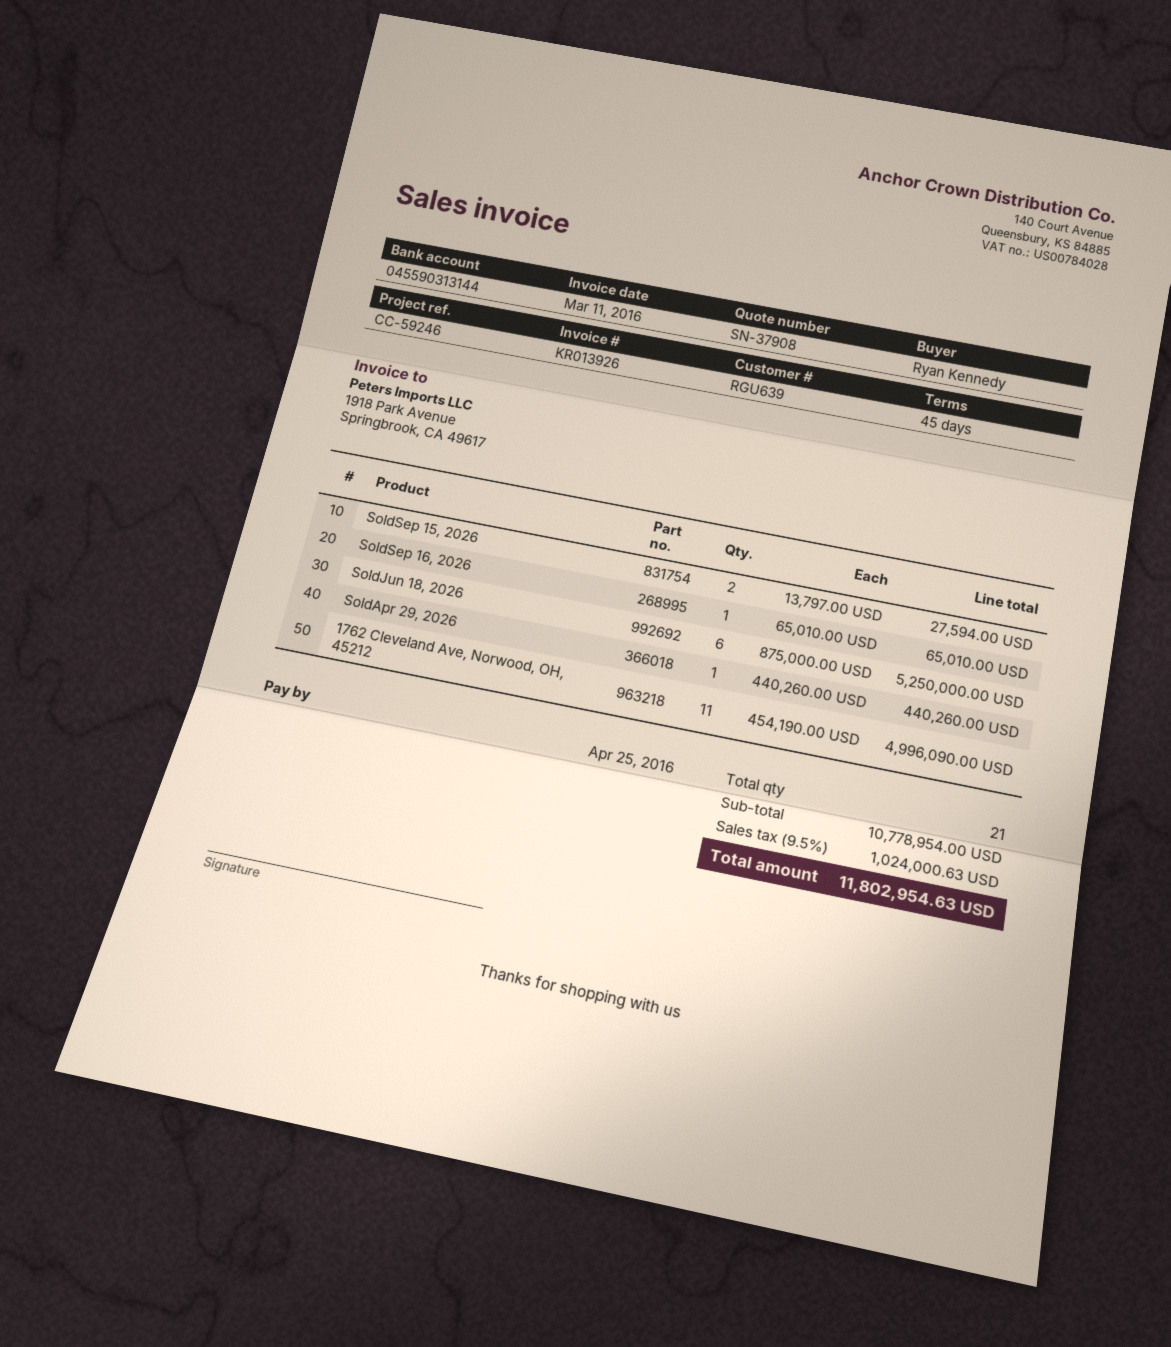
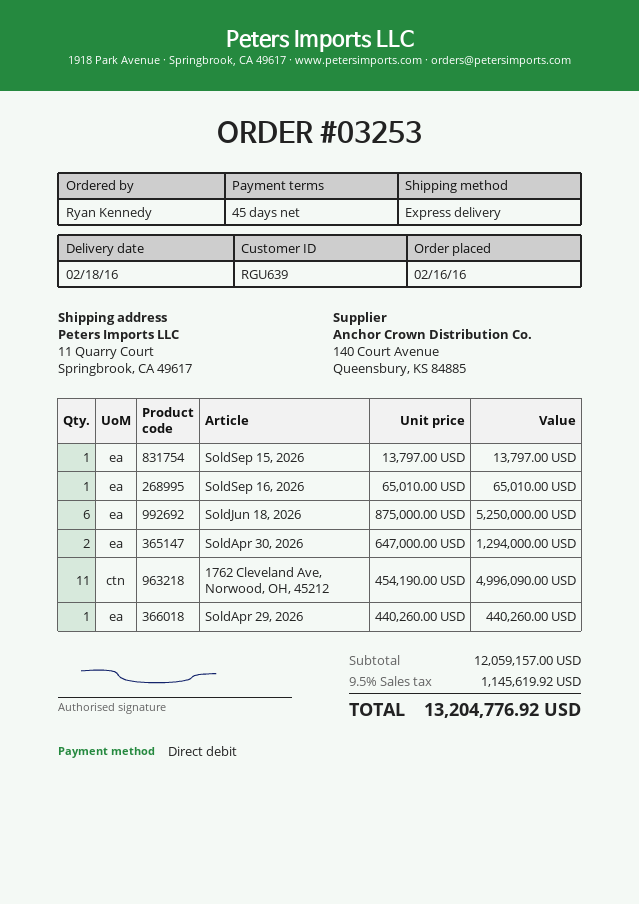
SoldSep 15, 2026: 2 x 13797.00 = 27594.00 -> 1 x 13797.00 = 13797.00
SoldApr 30, 2026: none -> 2 x 647000.00 = 1294000.00
subtotal: 10778954.00 -> 12059157.00
tax: 9.5% = 1024000.63 -> 9.5% = 1145619.92
total: 11802954.63 -> 13204776.92

